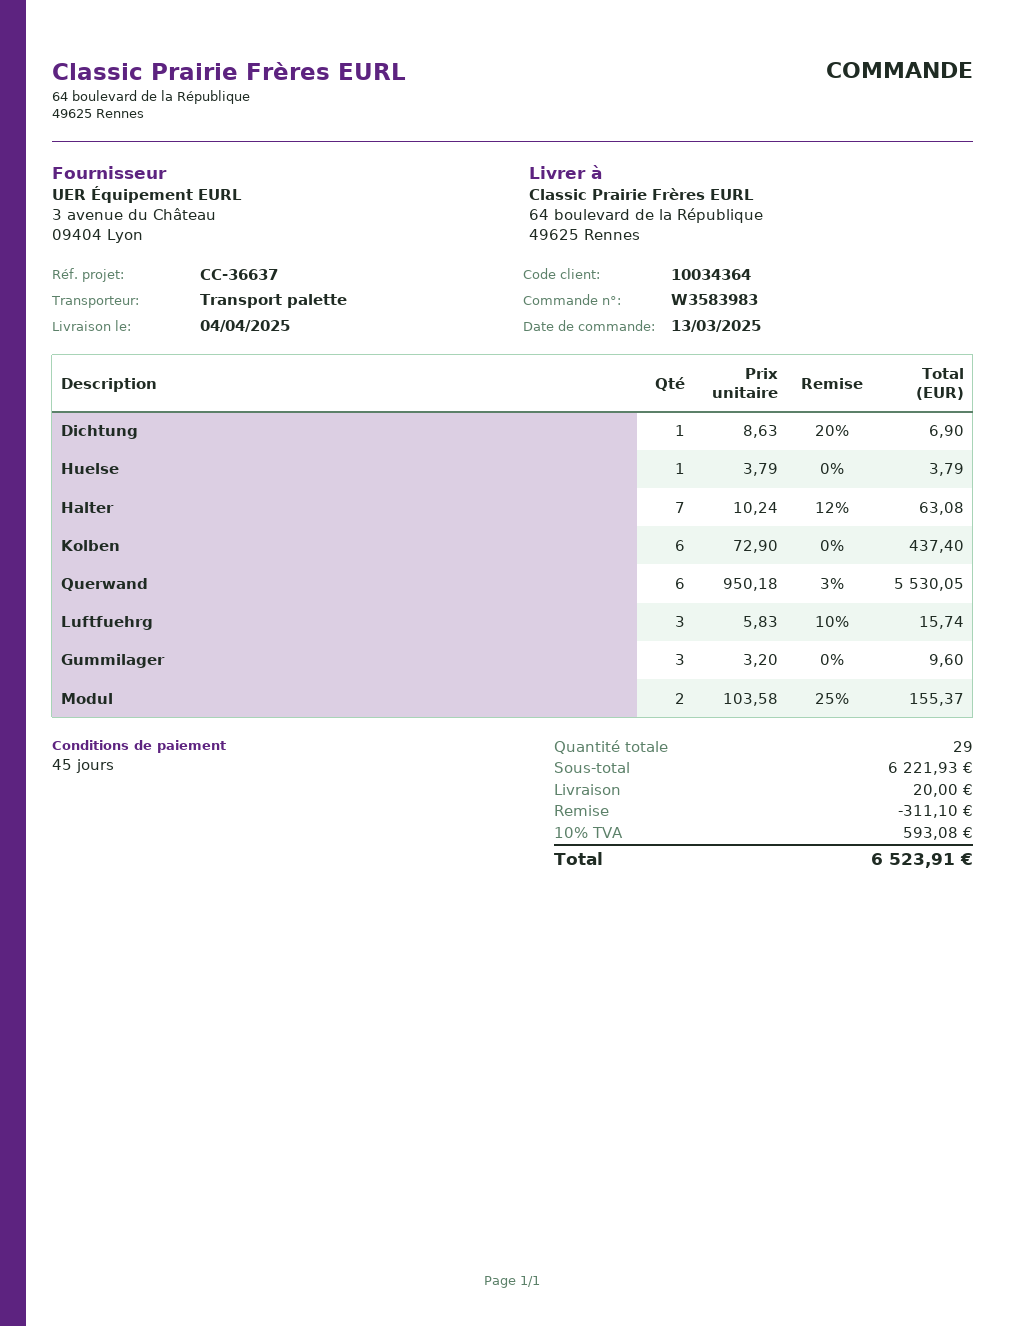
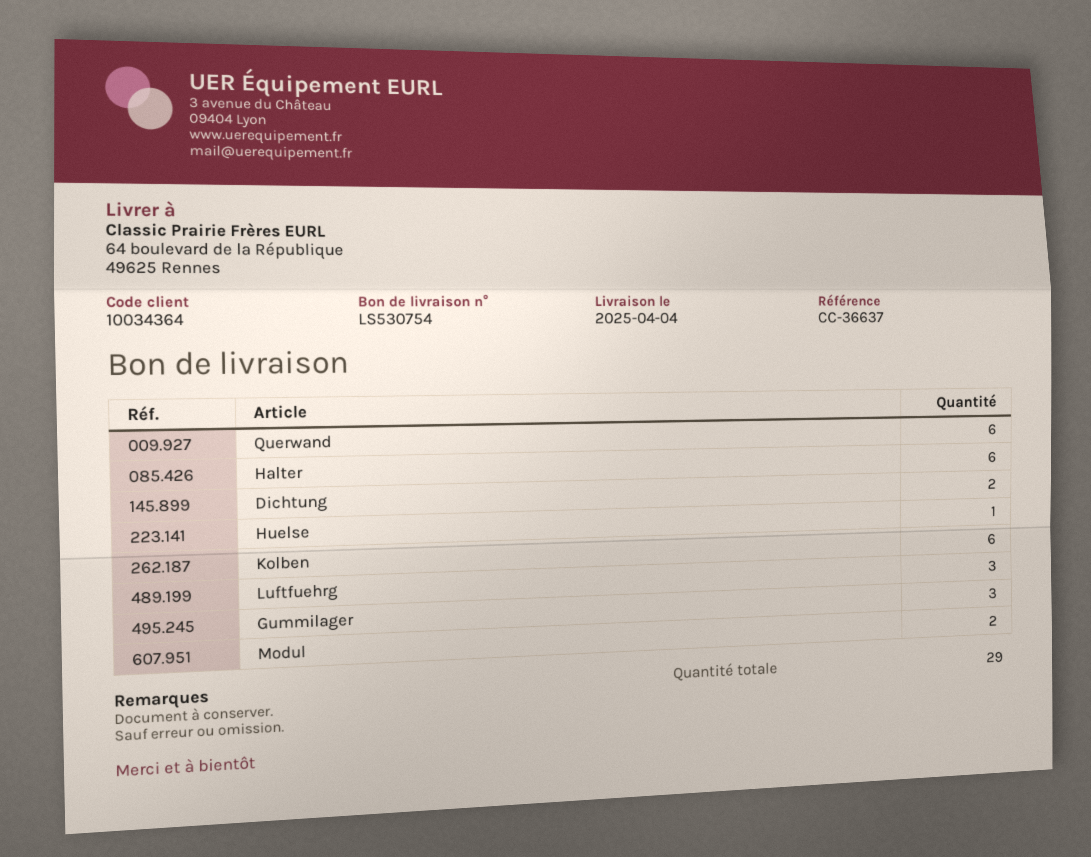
Dichtung: 1 -> 2
Halter: 7 -> 6

